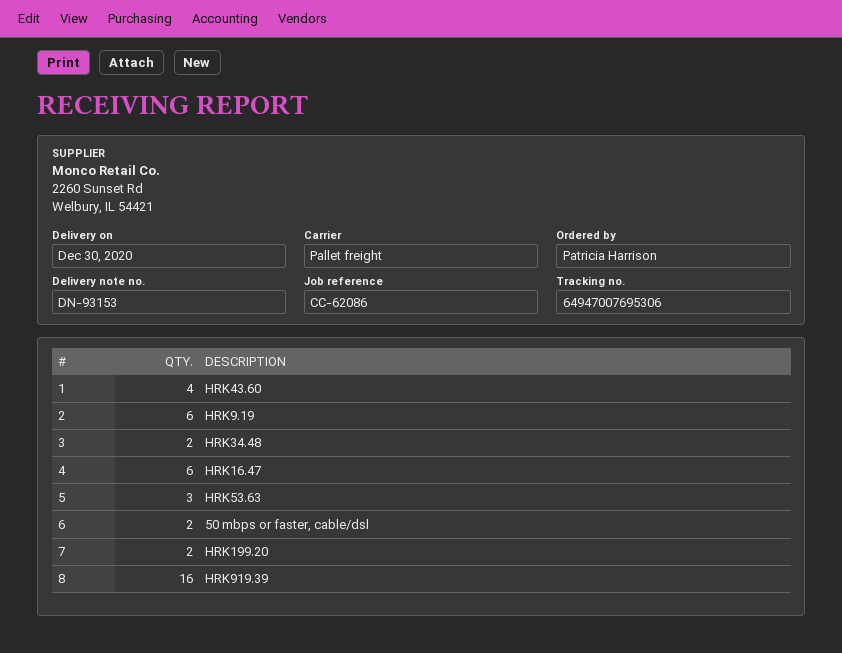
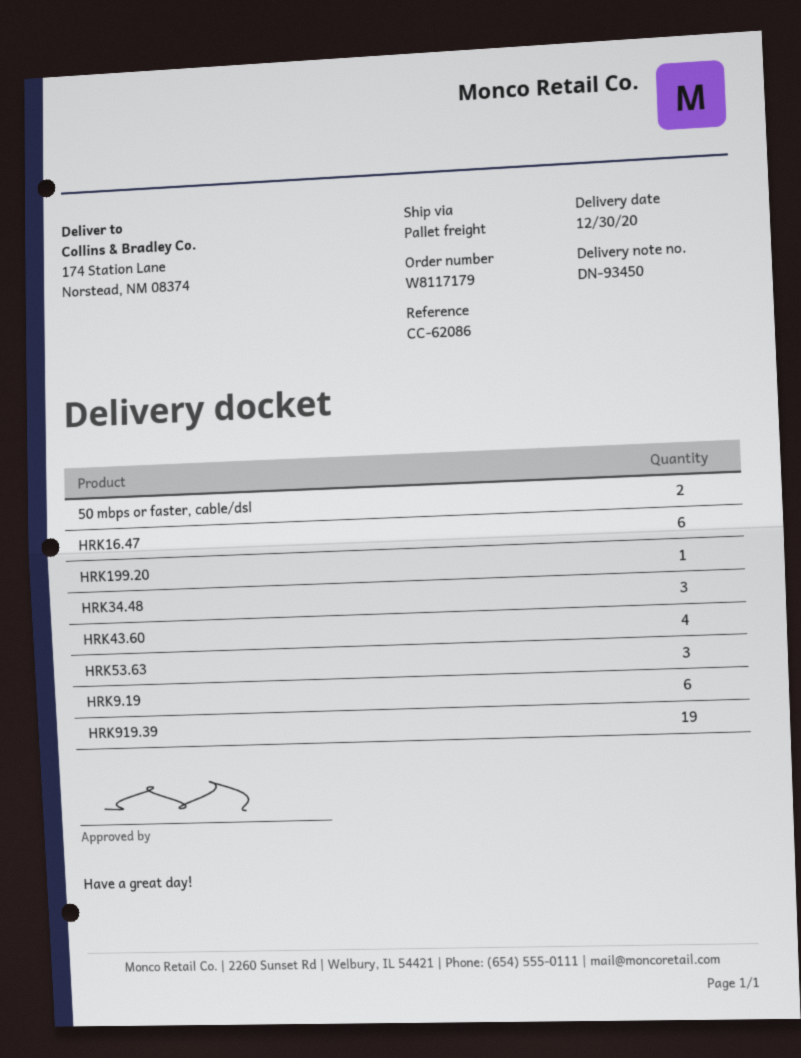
delivery note number: DN-93153 -> DN-93450
HRK34.48: 2 -> 3
HRK199.20: 2 -> 1
HRK919.39: 16 -> 19

